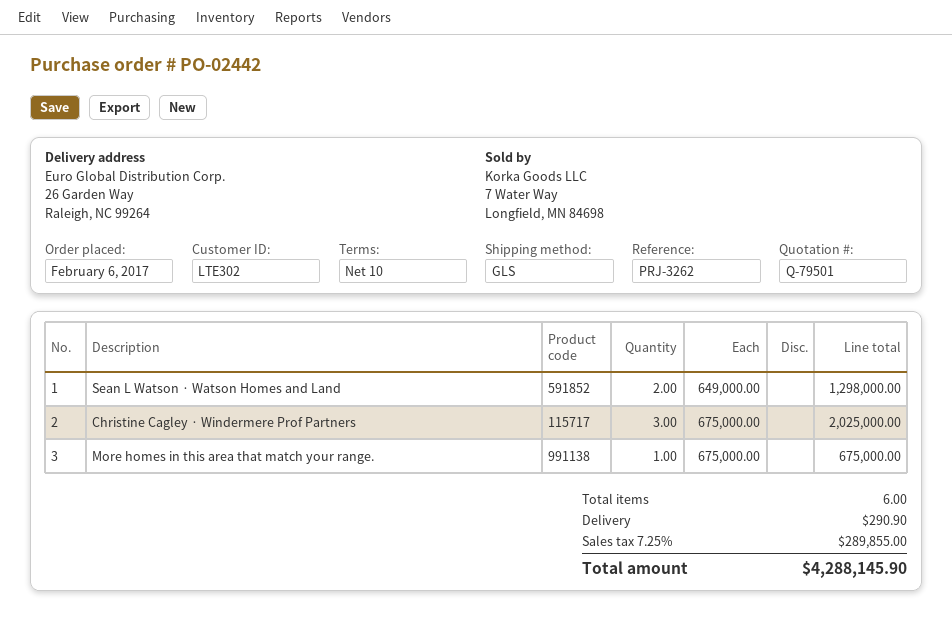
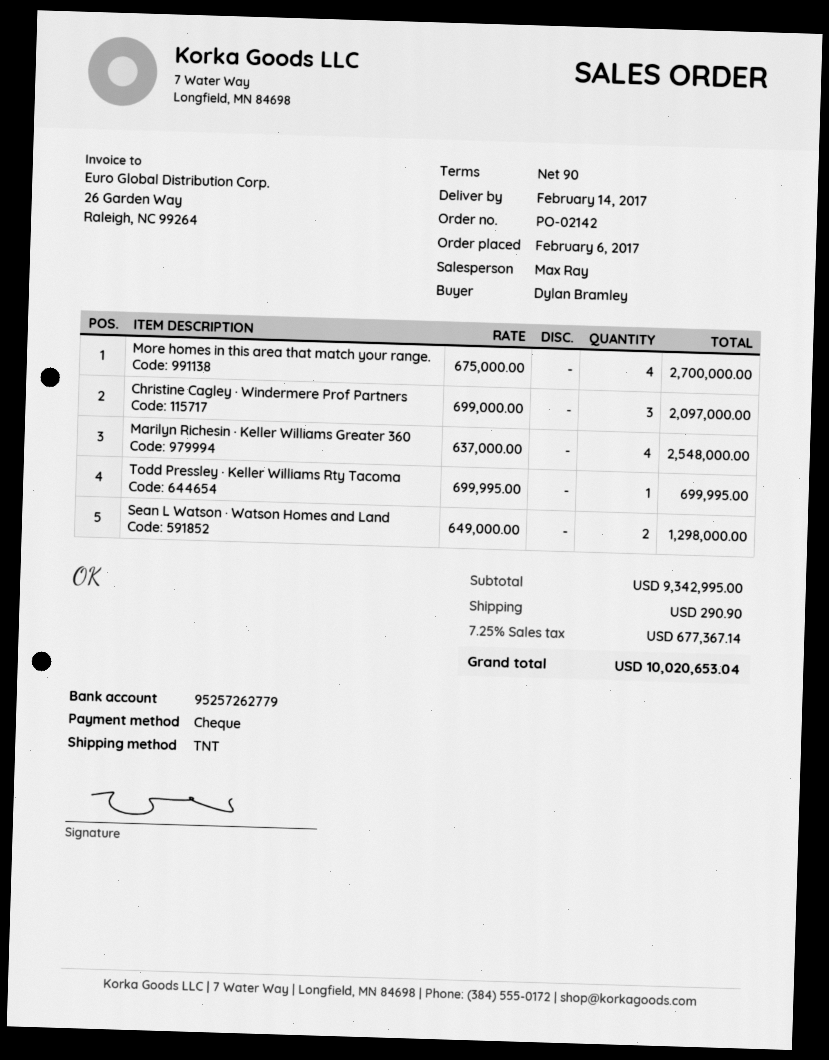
order number: PO-02442 -> PO-02142
payment terms: 10 days -> 90 days
shipping method: GLS -> TNT
Christine Cagley · Windermere Prof Partners: 3 x 675000.00 = 2025000.00 -> 3 x 699000.00 = 2097000.00
More homes in this area that match your range.: 1 x 675000.00 = 675000.00 -> 4 x 675000.00 = 2700000.00
Marilyn Richesin · Keller Williams Greater 360: none -> 4 x 637000.00 = 2548000.00
Todd Pressley · Keller Williams Rty Tacoma: none -> 1 x 699995.00 = 699995.00
tax: 7.25% = 289855.00 -> 7.25% = 677367.14
total: 4288145.90 -> 10020653.04

